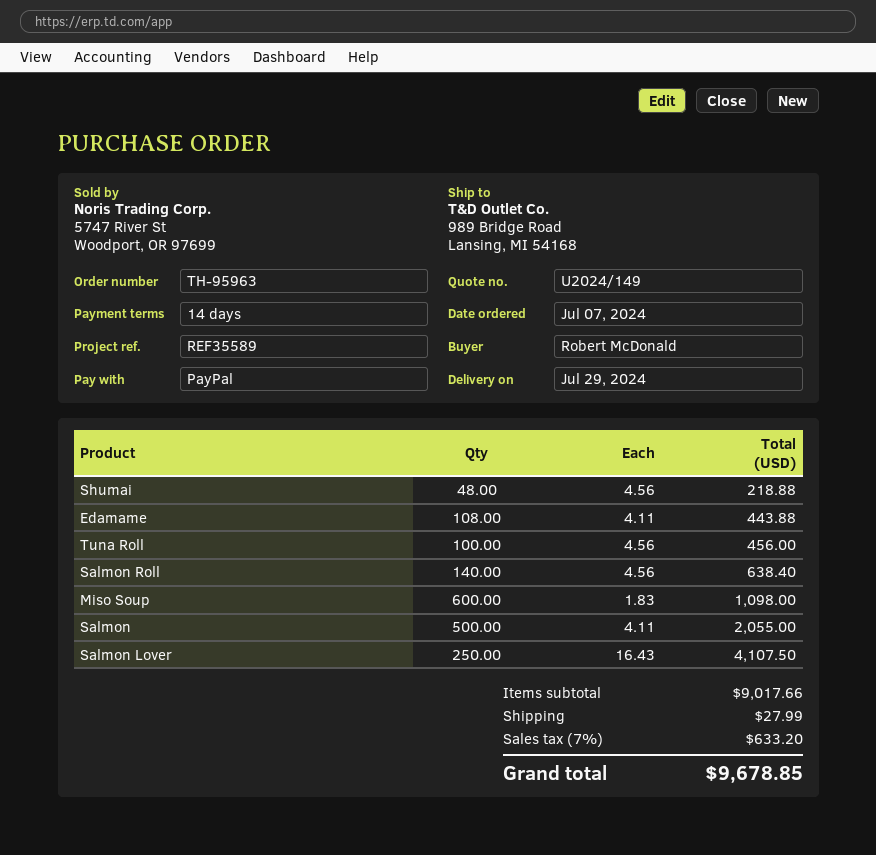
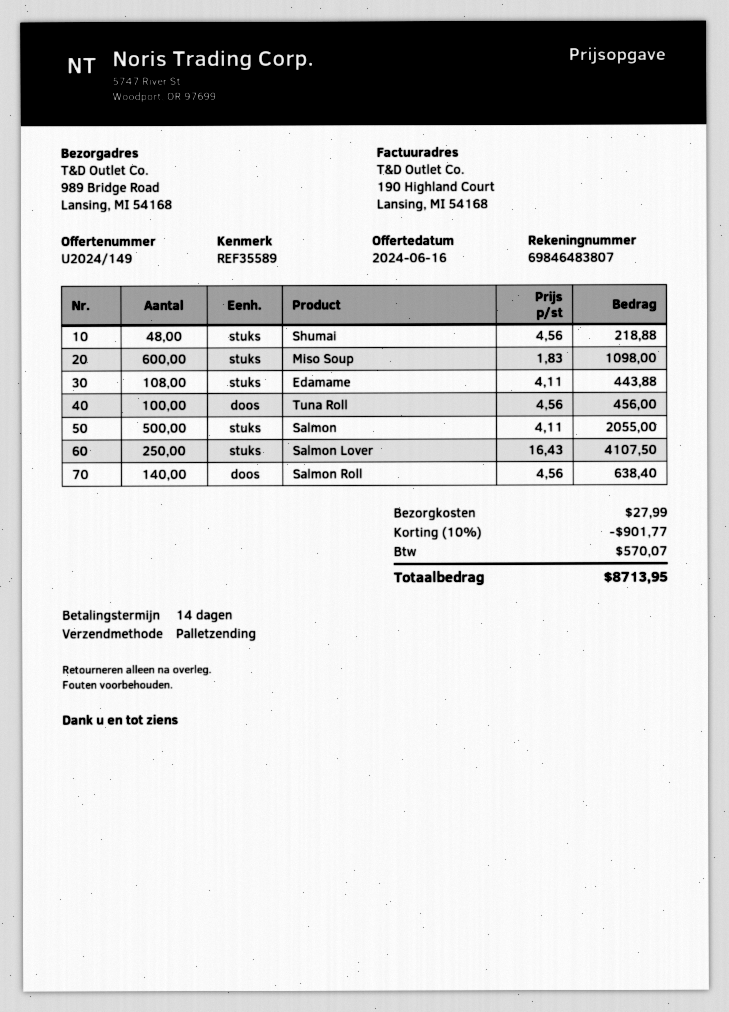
discount: none -> 10% = 901.77
tax: 633.20 -> 570.07
total: 9678.85 -> 8713.95

